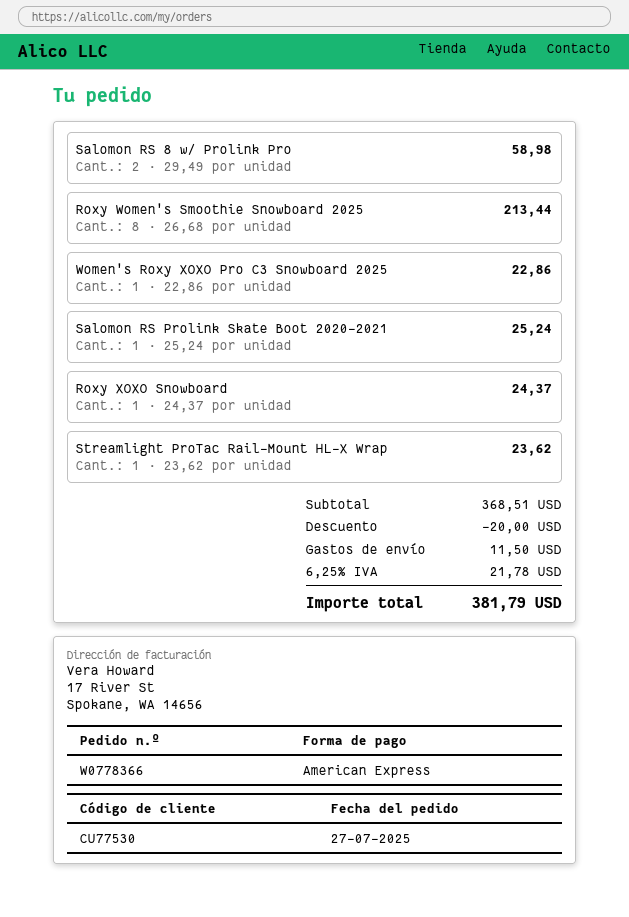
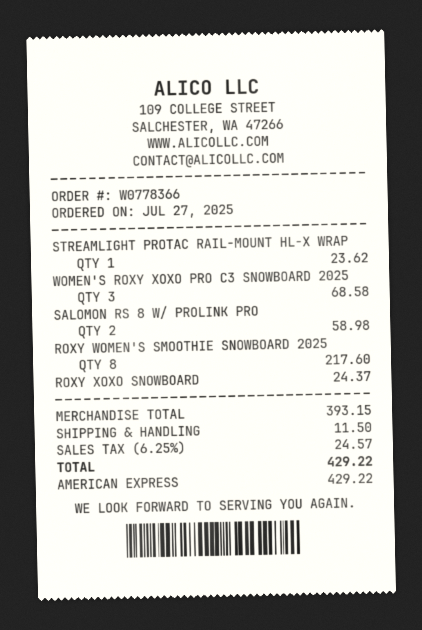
Roxy Women's Smoothie Snowboard 2025: 8 for 213.44 -> 8 for 217.60
Women's Roxy XOXO Pro C3 Snowboard 2025: 1 for 22.86 -> 3 for 68.58
Salomon RS Prolink Skate Boot 2020-2021: 1 for 25.24 -> none
subtotal: 368.51 -> 393.15
discount: 20.00 -> none
tax: 6.25% = 21.78 -> 6.25% = 24.57
total: 381.79 -> 429.22

